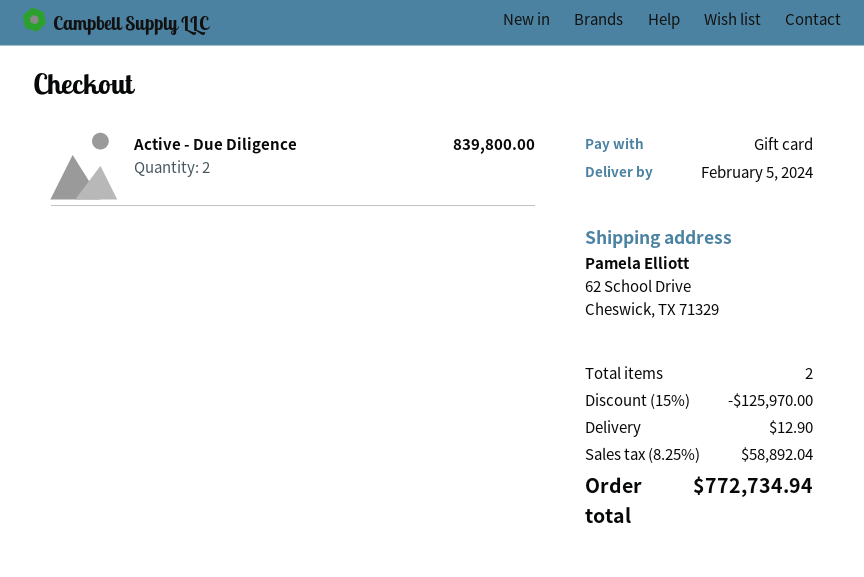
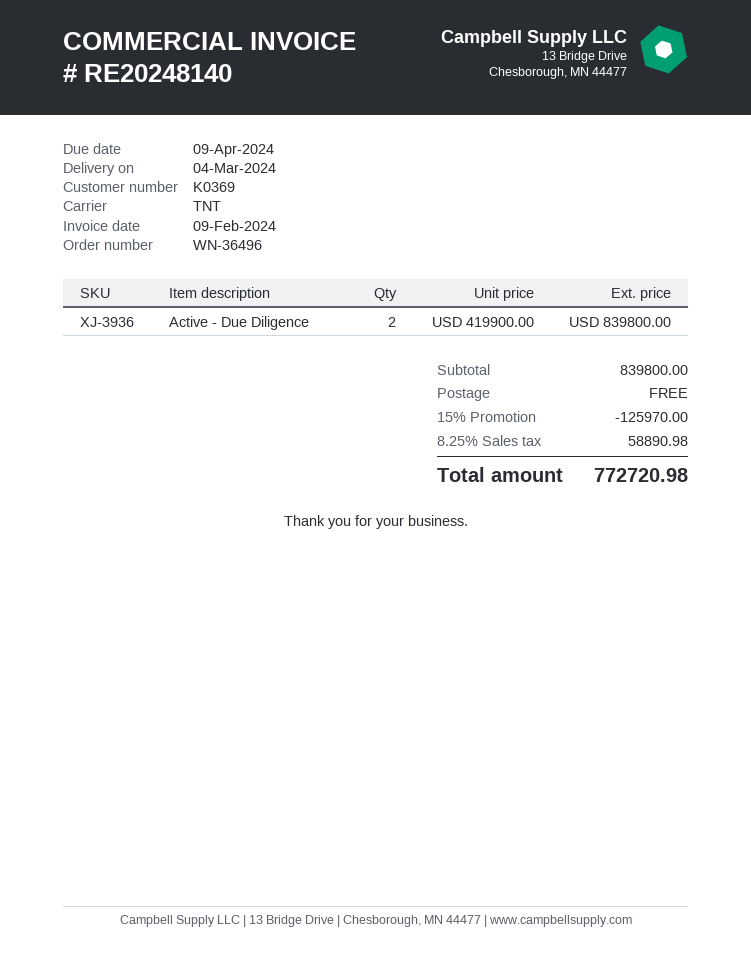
delivery date: 2024-02-05 -> 2024-03-04
shipping: 12.90 -> 0.00
tax: 8.25% = 58892.04 -> 8.25% = 58890.98
total: 772734.94 -> 772720.98

